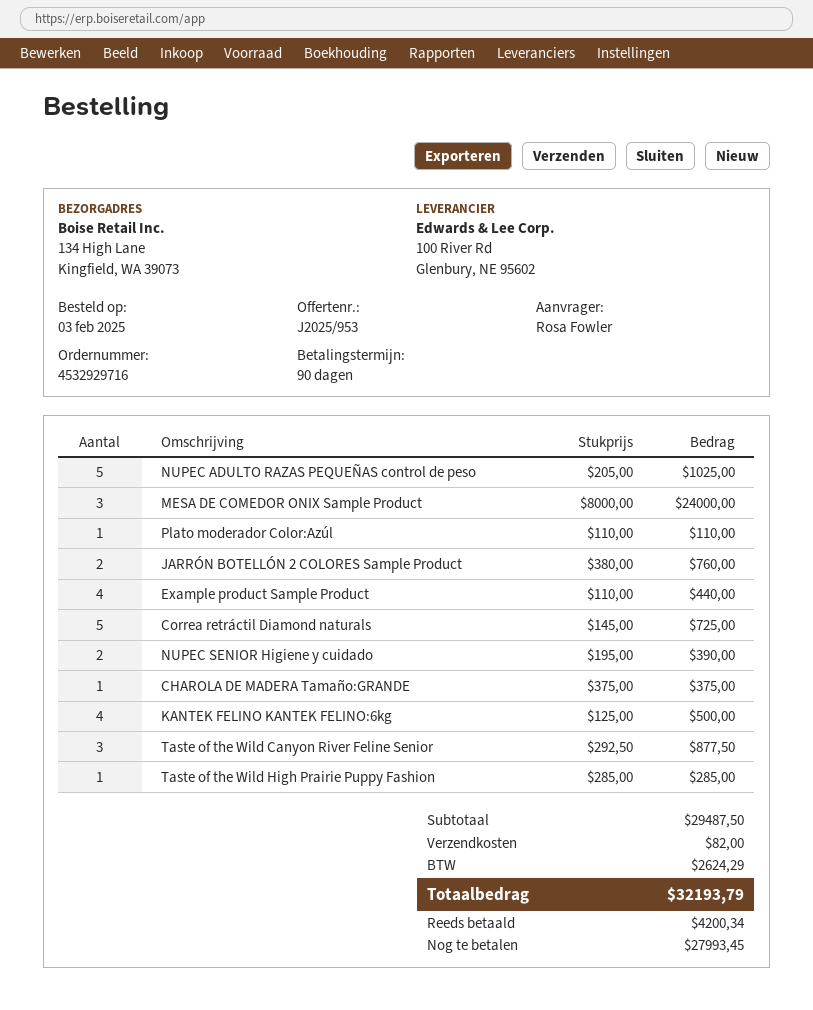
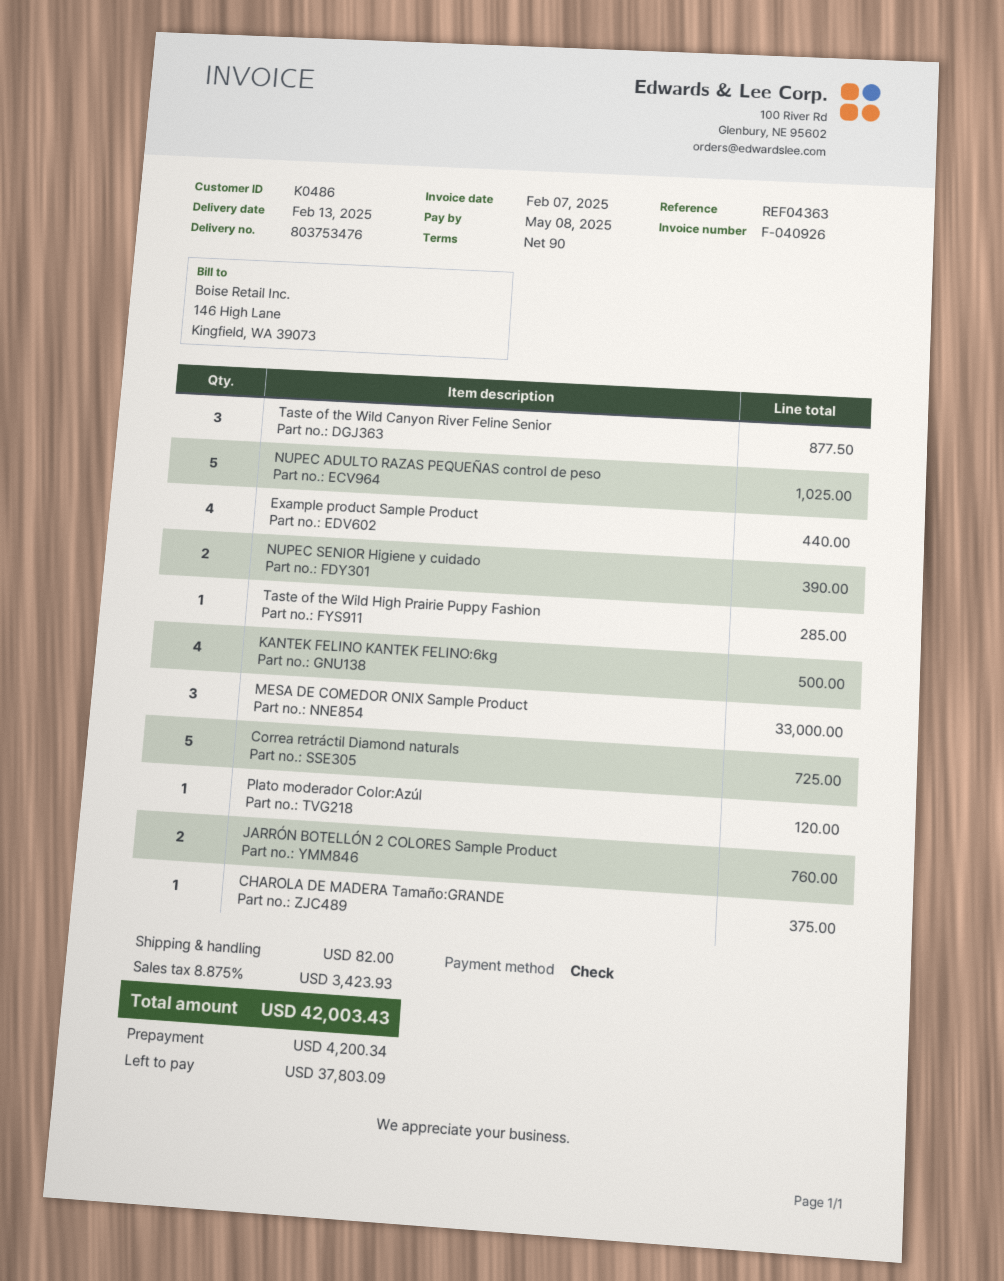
MESA DE COMEDOR ONIX Sample Product: 3 for 24000.00 -> 3 for 33000.00
Plato moderador Color:Azúl: 1 for 110.00 -> 1 for 120.00
tax: 2624.29 -> 3423.93
total: 32193.79 -> 42003.43
balance: 27993.45 -> 37803.09

